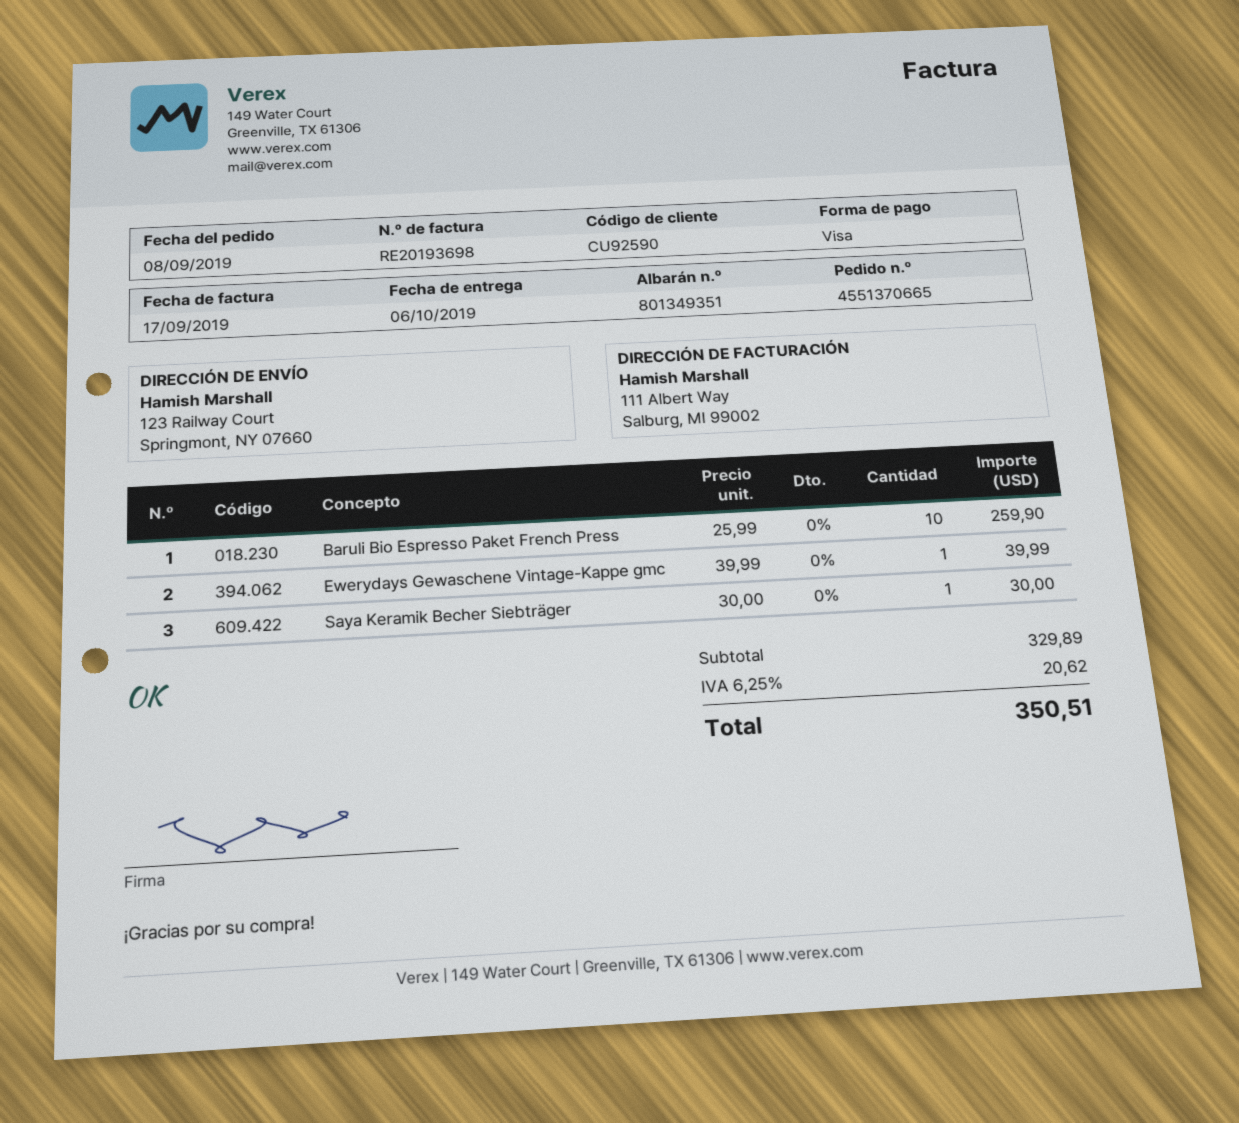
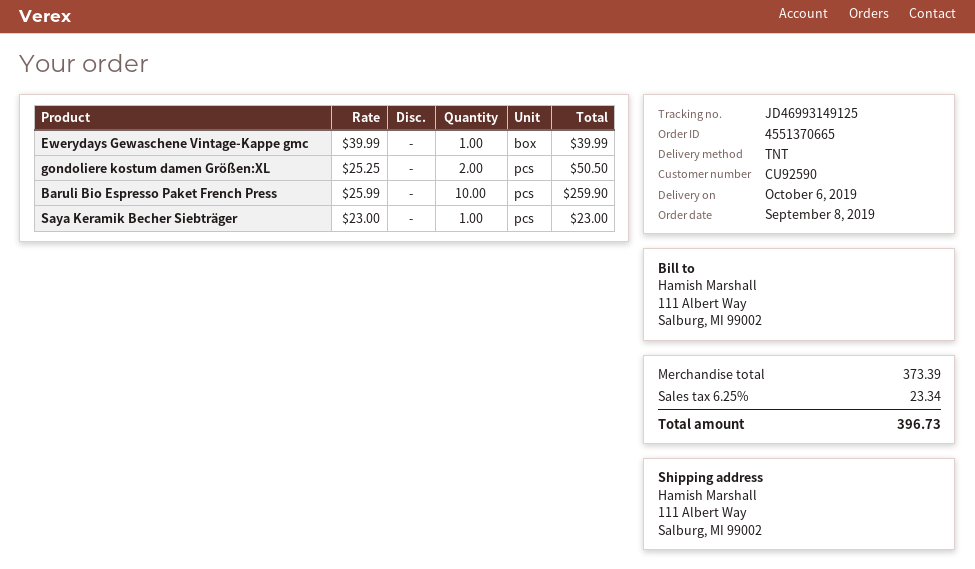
ship to: 123 Railway Court, Springmont, NY 07660 -> 111 Albert Way, Salburg, MI 99002
Saya Keramik Becher Siebträger: 1 x 30.00 = 30.00 -> 1 x 23.00 = 23.00
gondoliere kostum damen Größen:XL: none -> 2 x 25.25 = 50.50
subtotal: 329.89 -> 373.39
tax: 6.25% = 20.62 -> 6.25% = 23.34
total: 350.51 -> 396.73

